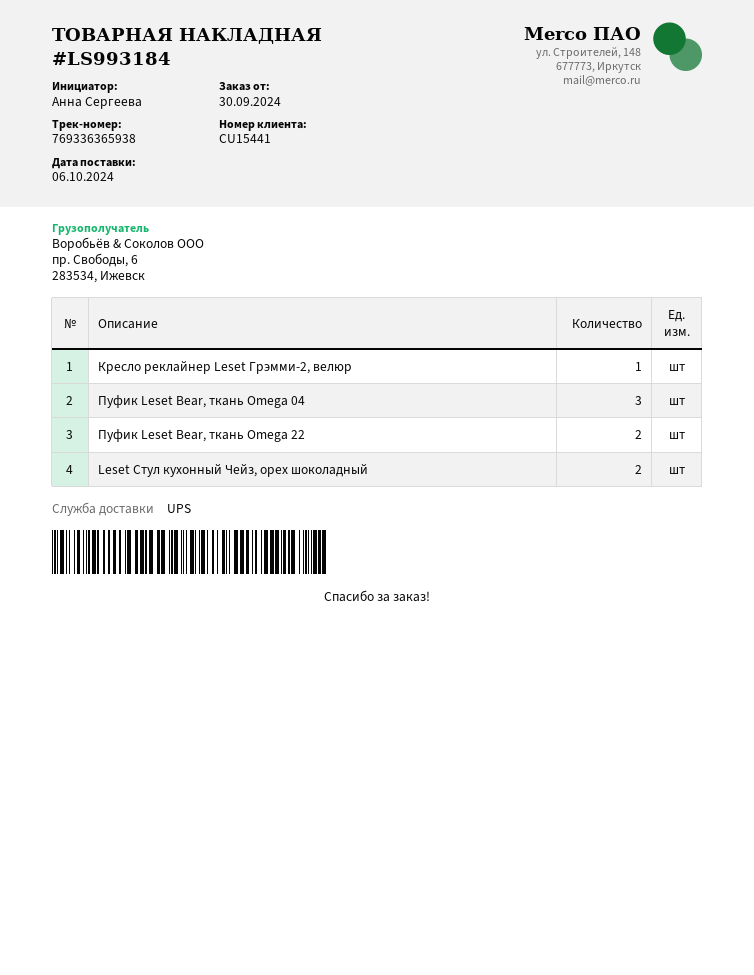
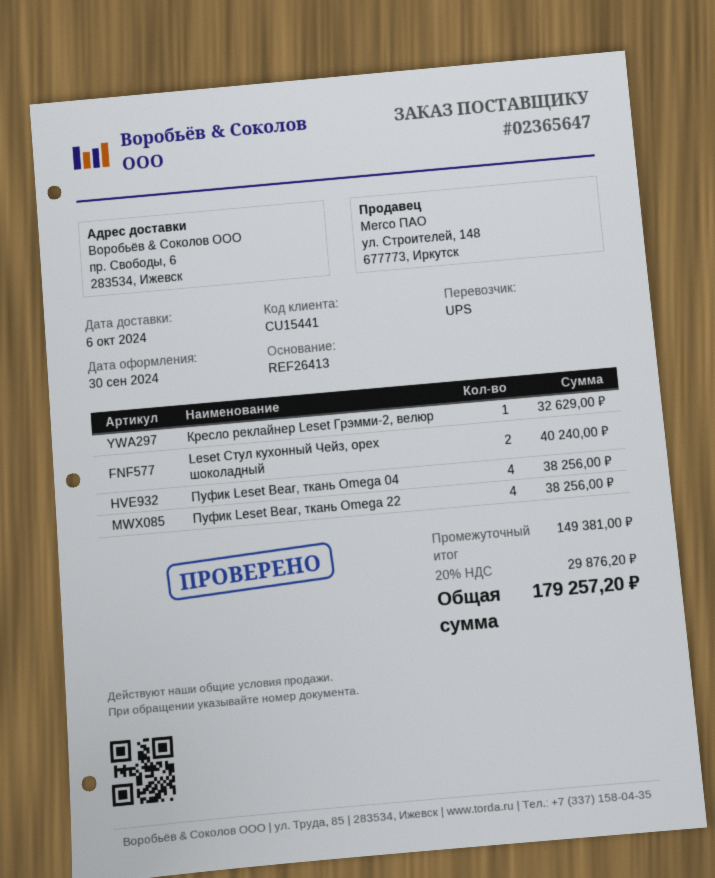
Пуфик Leset Bear, ткань Omega 04: 3 -> 4
Пуфик Leset Bear, ткань Omega 22: 2 -> 4

